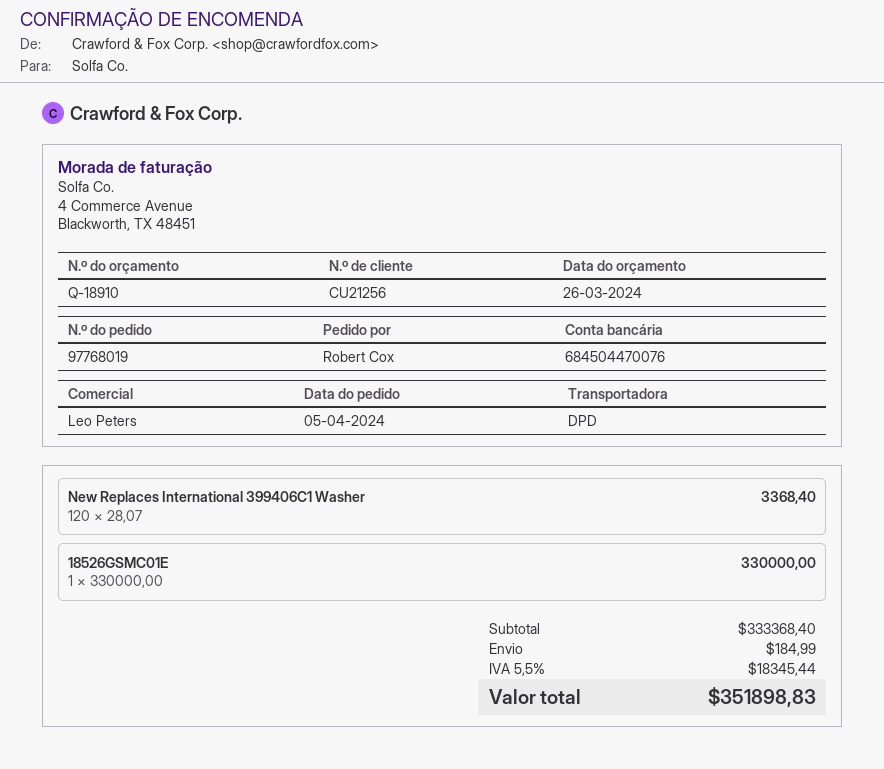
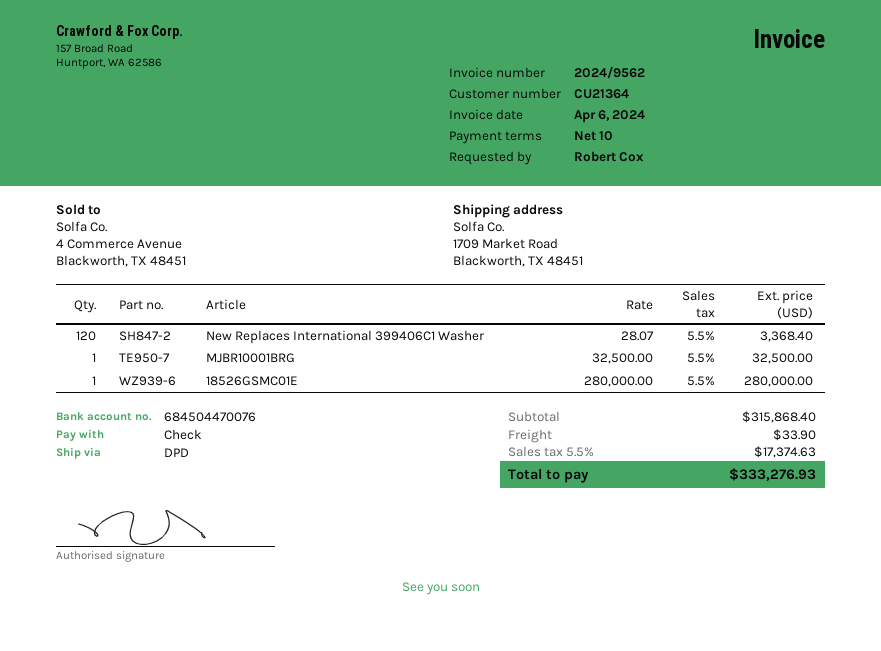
customer number: CU21256 -> CU21364
18526GSMC01E: 1 x 330000.00 = 330000.00 -> 1 x 280000.00 = 280000.00
MJBR10001BRG: none -> 1 x 32500.00 = 32500.00
subtotal: 333368.40 -> 315868.40
shipping: 184.99 -> 33.90
tax: 5.5% = 18345.44 -> 5.5% = 17374.63
total: 351898.83 -> 333276.93

